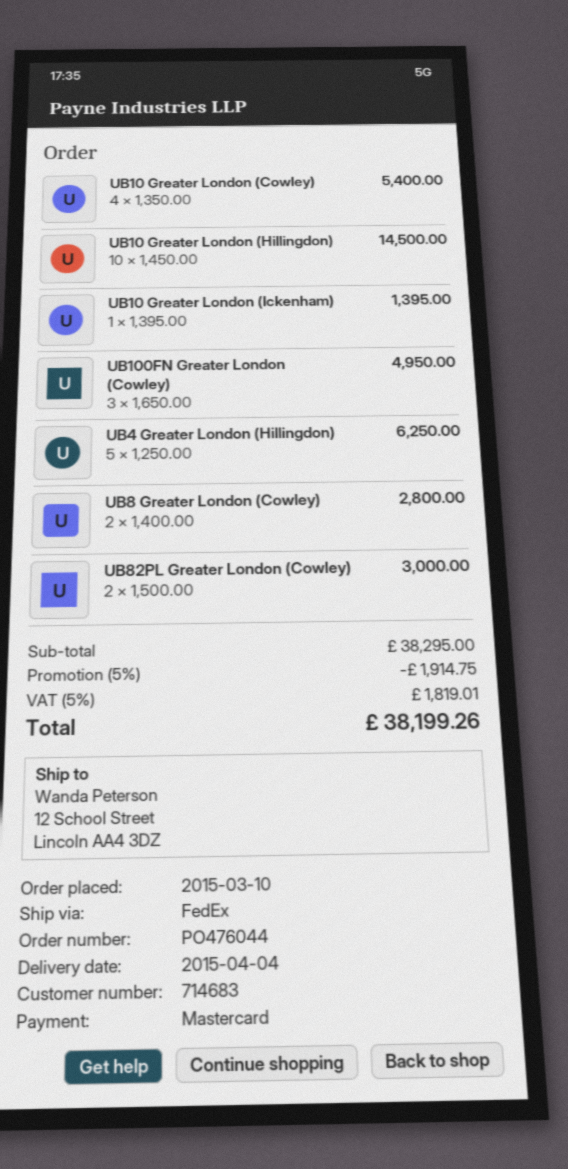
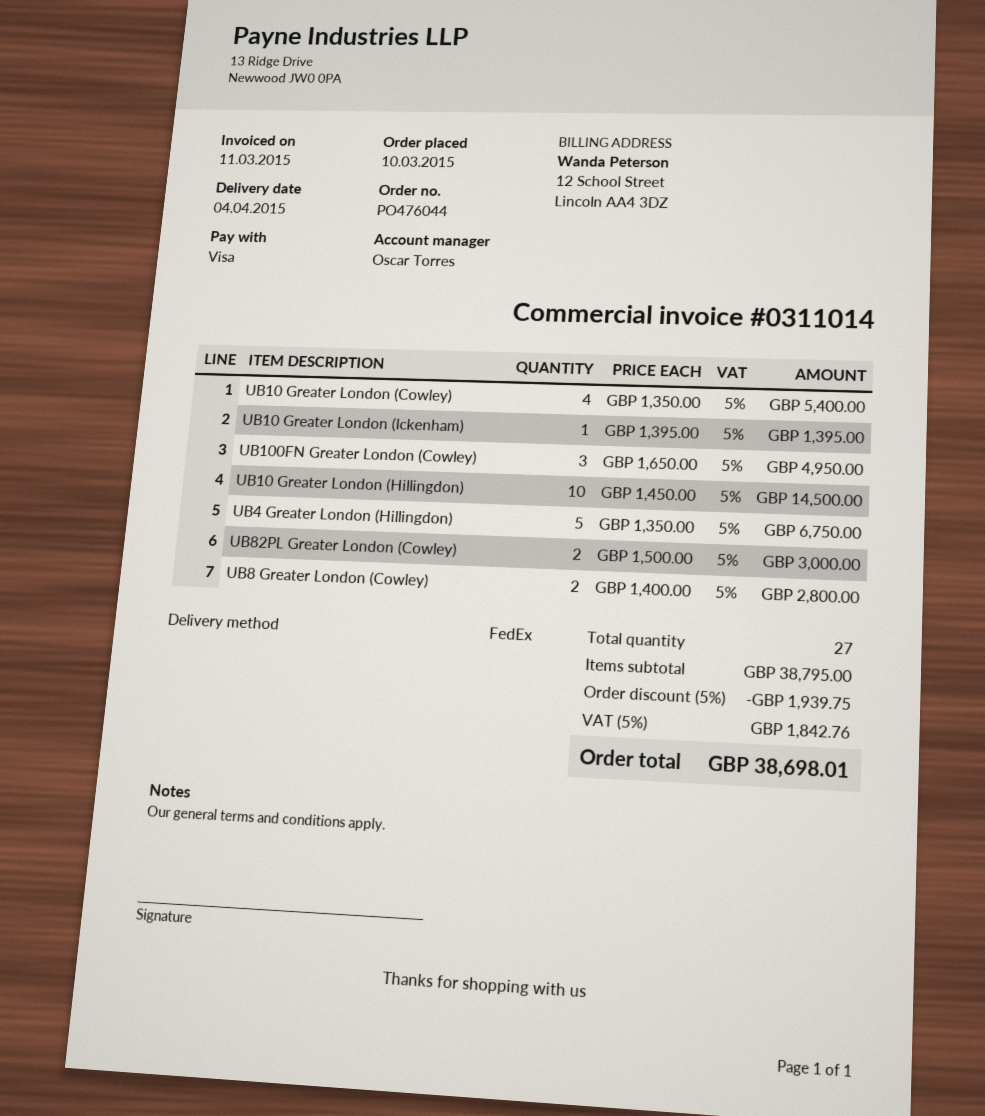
payment method: Mastercard -> Visa
UB4 Greater London (Hillingdon): 5 x 1250.00 = 6250.00 -> 5 x 1350.00 = 6750.00
subtotal: 38295.00 -> 38795.00
discount: 5% = 1914.75 -> 5% = 1939.75
tax: 5% = 1819.01 -> 5% = 1842.76
total: 38199.26 -> 38698.01

